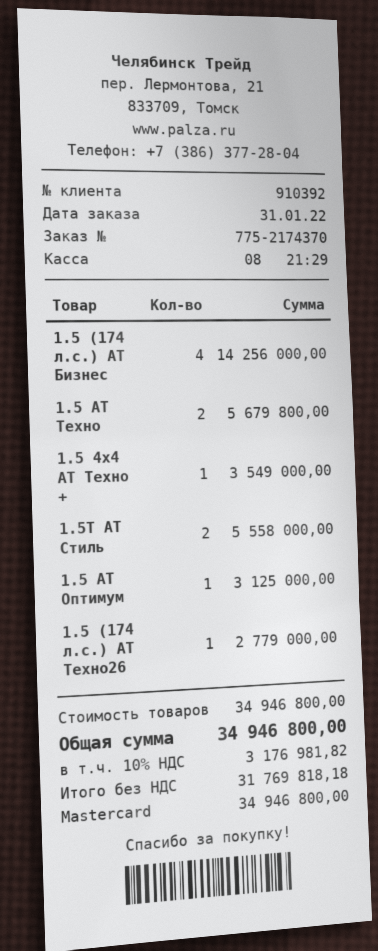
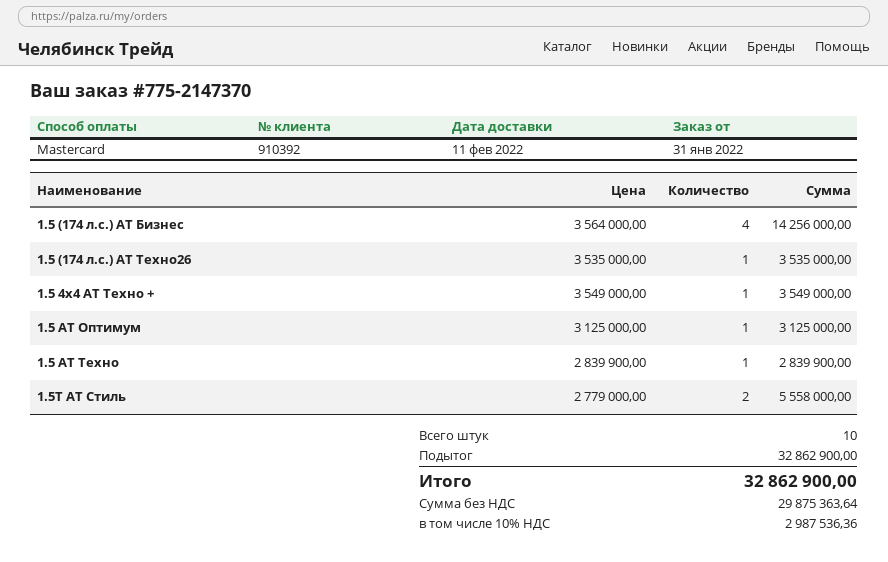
order number: 775-2174370 -> 775-2147370
1.5 AT Техно: 2 for 5679800.00 -> 1 for 2839900.00
1.5 (174 л.с.) AT Техно26: 1 for 2779000.00 -> 1 for 3535000.00
subtotal: 34946800.00 -> 32862900.00
net: 31769818.18 -> 29875363.64
tax: 10% = 3176981.82 -> 10% = 2987536.36
total: 34946800.00 -> 32862900.00

